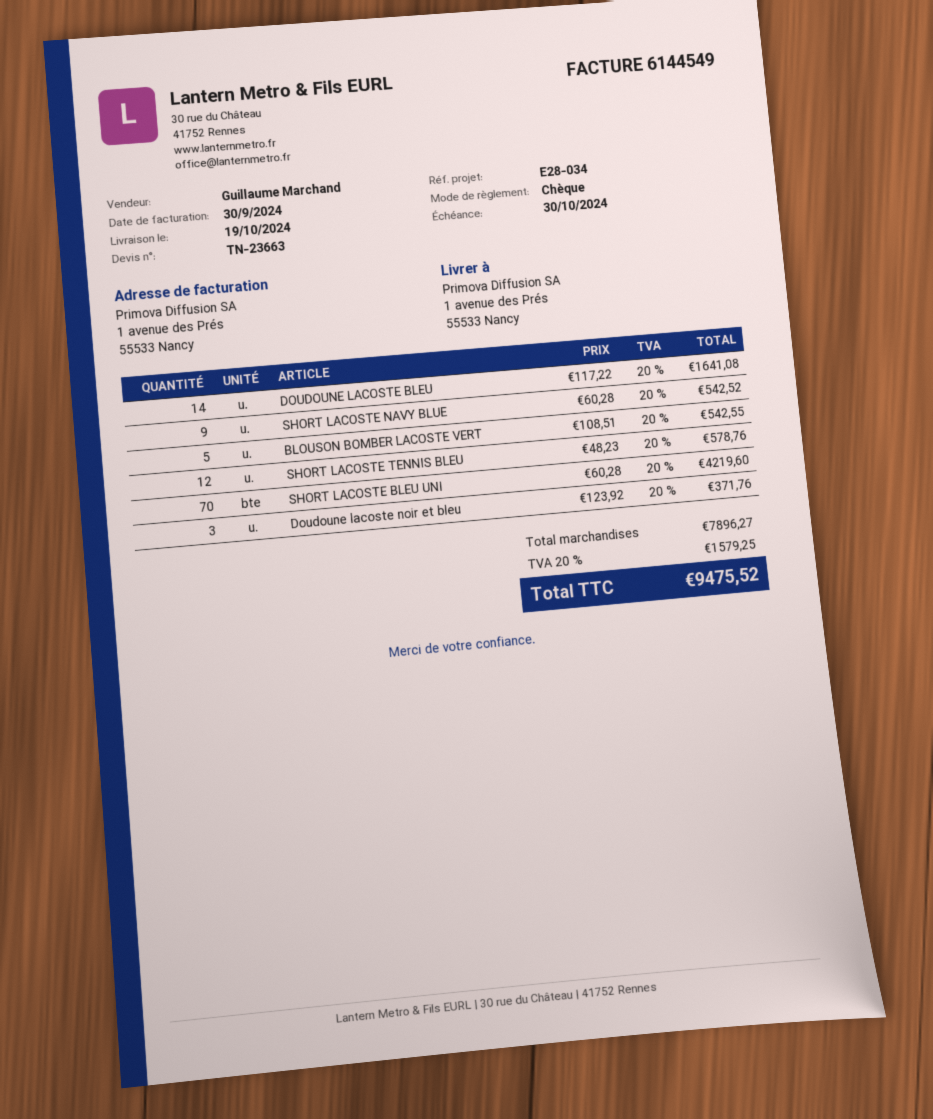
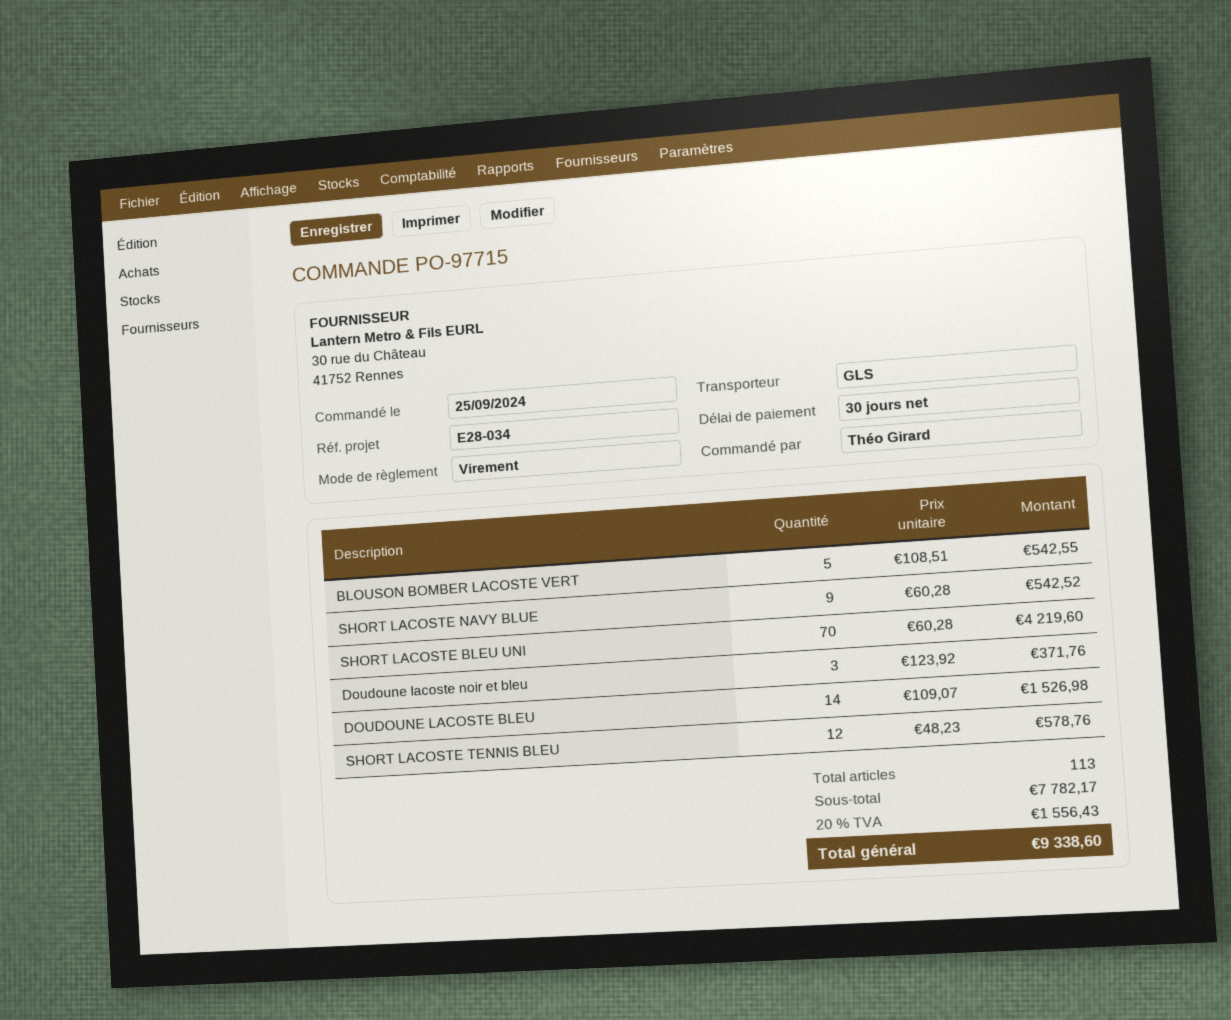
payment method: cheque -> bank transfer
DOUDOUNE LACOSTE BLEU: 14 x 117.22 = 1641.08 -> 14 x 109.07 = 1526.98
subtotal: 7896.27 -> 7782.17
tax: 20% = 1579.25 -> 20% = 1556.43
total: 9475.52 -> 9338.60

